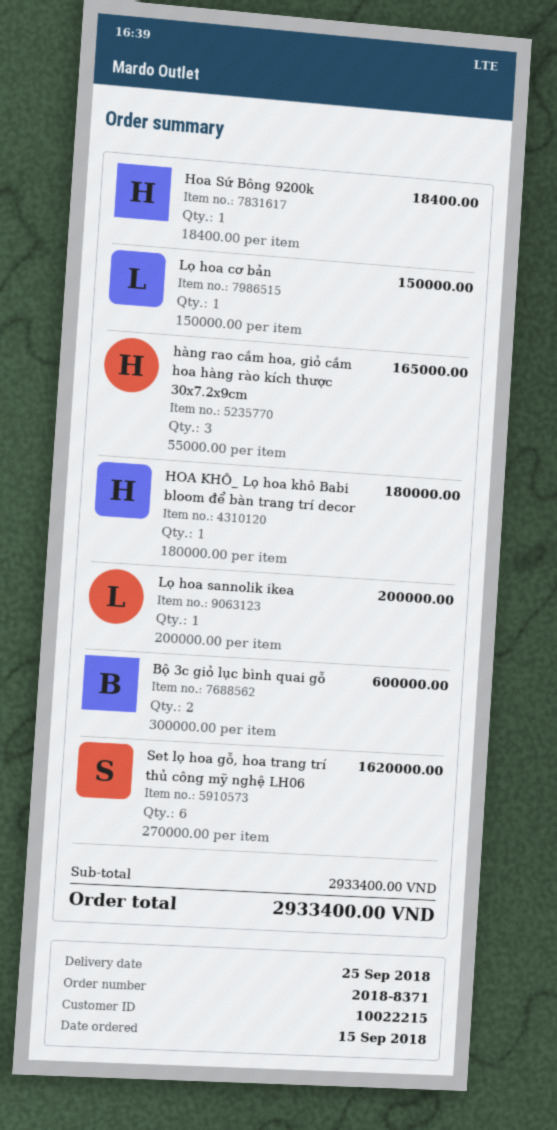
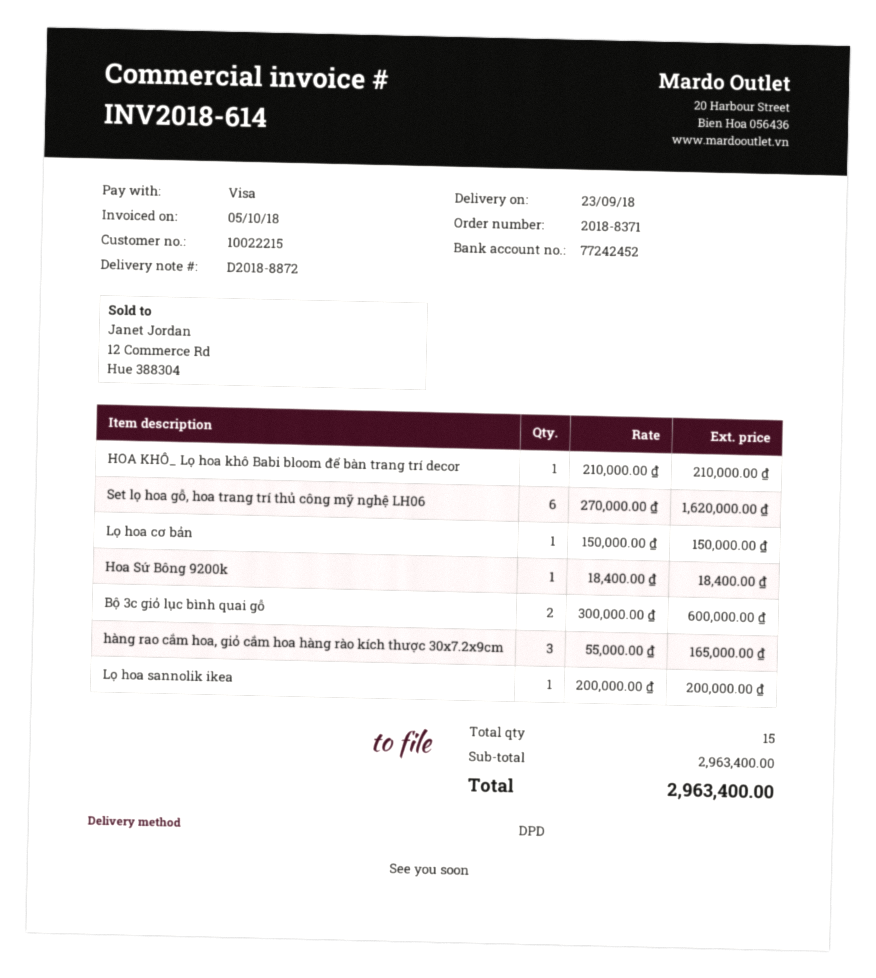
delivery date: 2018-09-25 -> 2018-09-23
HOA KHÔ_ Lọ hoa khô Babi bloom để bàn trang trí decor: 1 x 180000.00 = 180000.00 -> 1 x 210000.00 = 210000.00
subtotal: 2933400.00 -> 2963400.00
total: 2933400.00 -> 2963400.00

